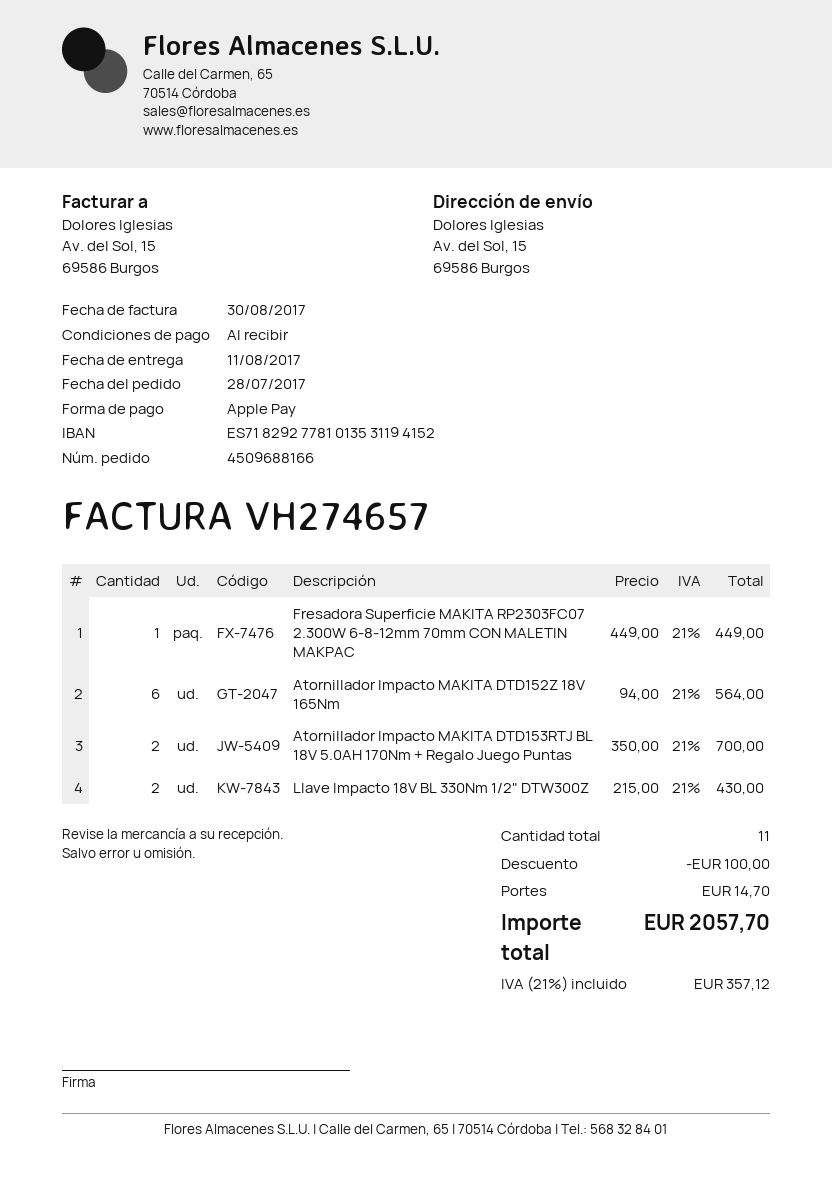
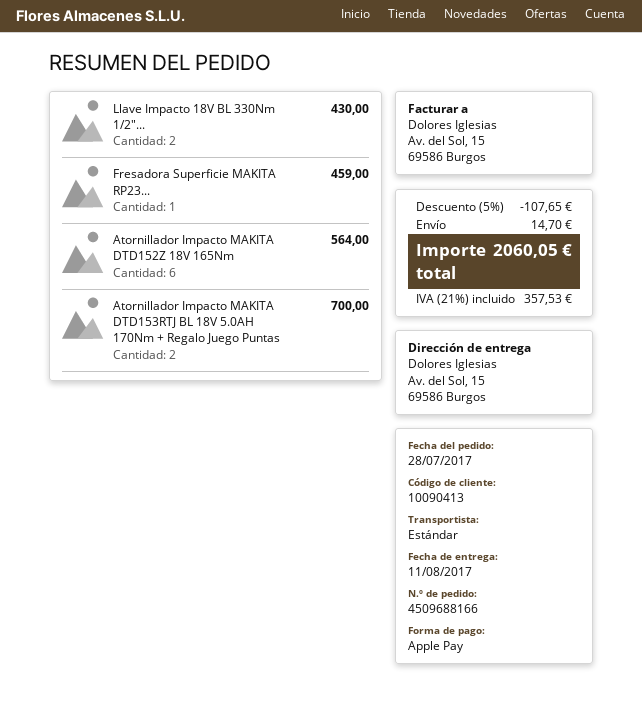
Fresadora Superficie MAKITA RP2303FC07 2.300W 6-8-12mm 70mm CON MALETIN MAKPAC: 1 for 449.00 -> 1 for 459.00
discount: 100.00 -> 107.65
tax: 21% = 357.12 -> 21% = 357.53
total: 2057.70 -> 2060.05

